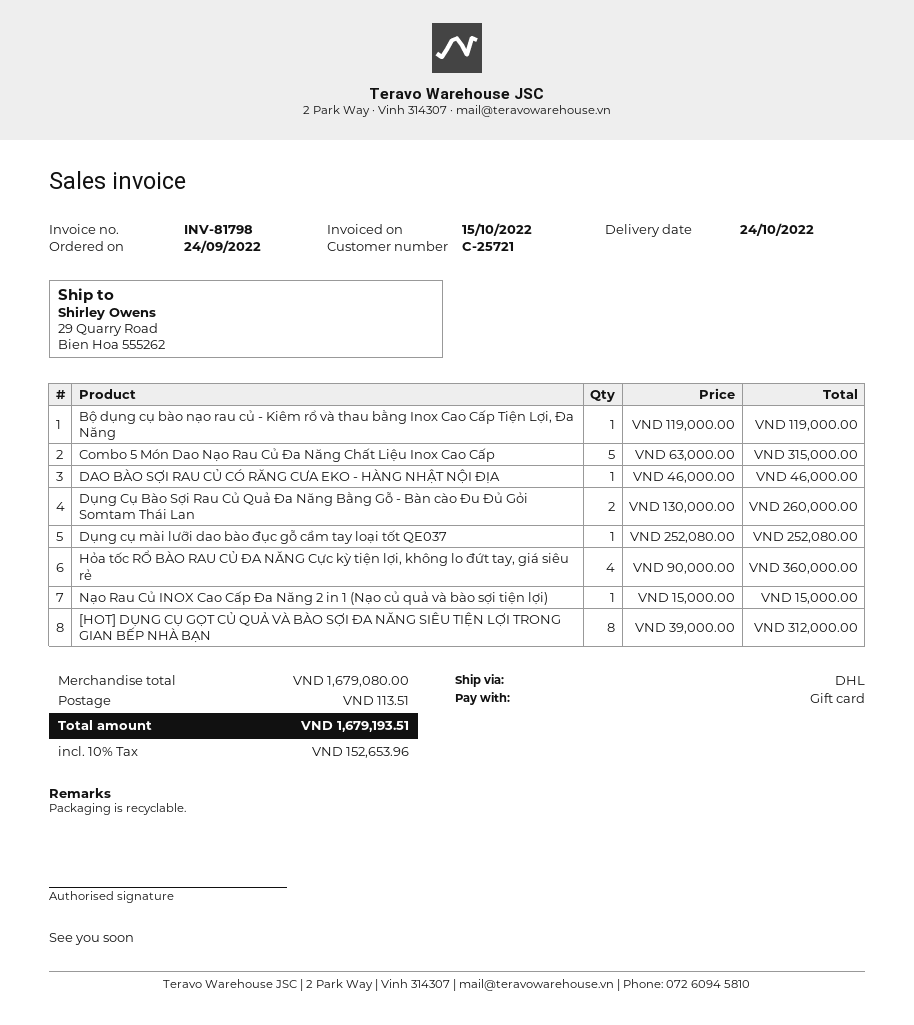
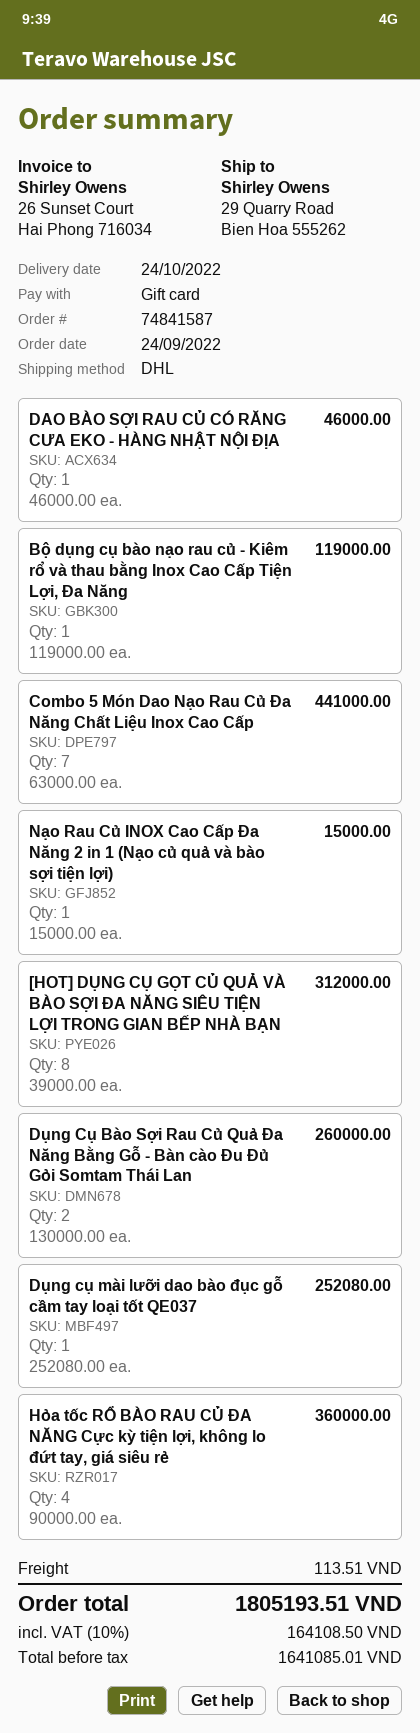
Combo 5 Món Dao Nạo Rau Củ Đa Năng Chất Liệu Inox Cao Cấp: 5 x 63000.00 = 315000.00 -> 7 x 63000.00 = 441000.00
tax: 10% = 152653.96 -> 10% = 164108.50
total: 1679193.51 -> 1805193.51

